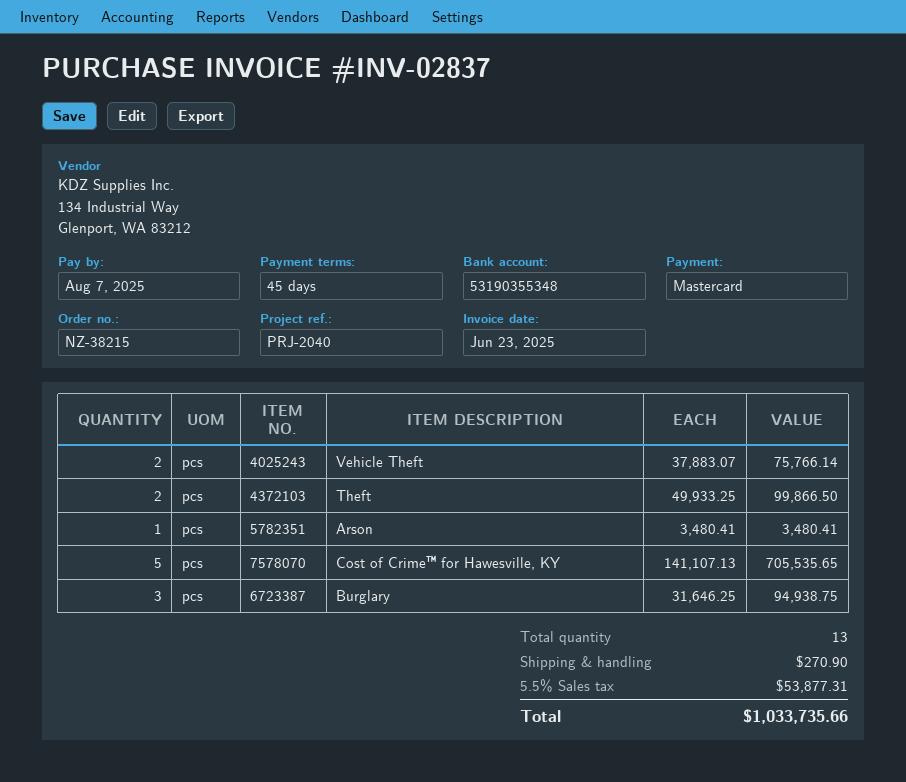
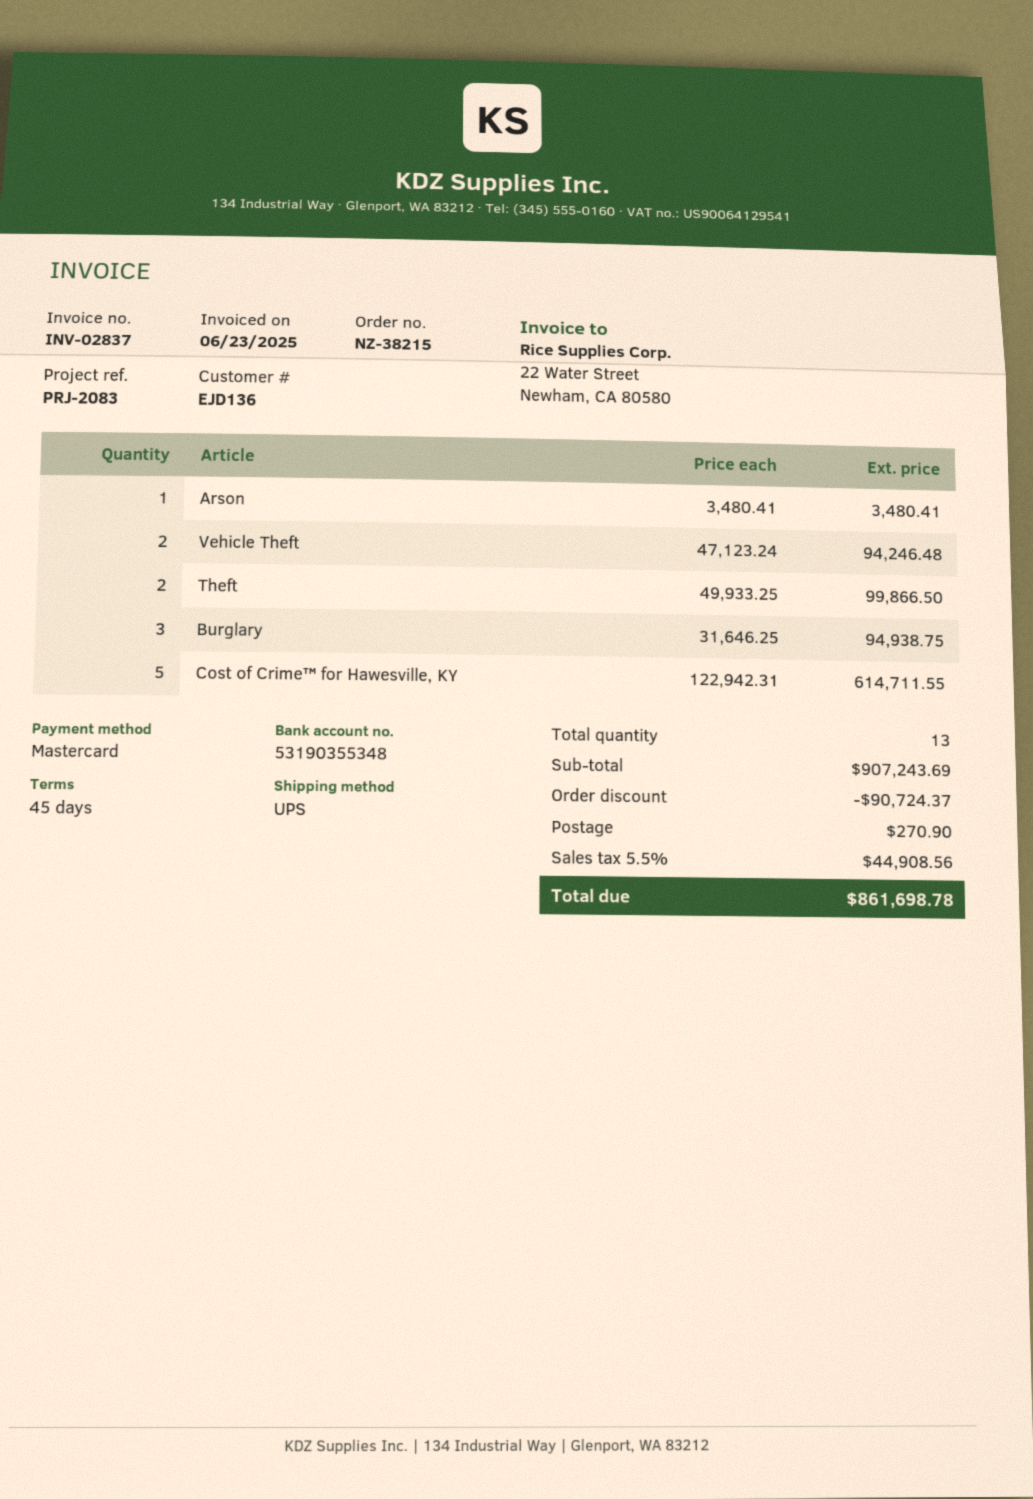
reference: PRJ-2040 -> PRJ-2083
Vehicle Theft: 2 x 37883.07 = 75766.14 -> 2 x 47123.24 = 94246.48
Cost of Crime™ for Hawesville, KY: 5 x 141107.13 = 705535.65 -> 5 x 122942.31 = 614711.55
discount: none -> 90724.37
tax: 5.5% = 53877.31 -> 5.5% = 44908.56
total: 1033735.66 -> 861698.78

